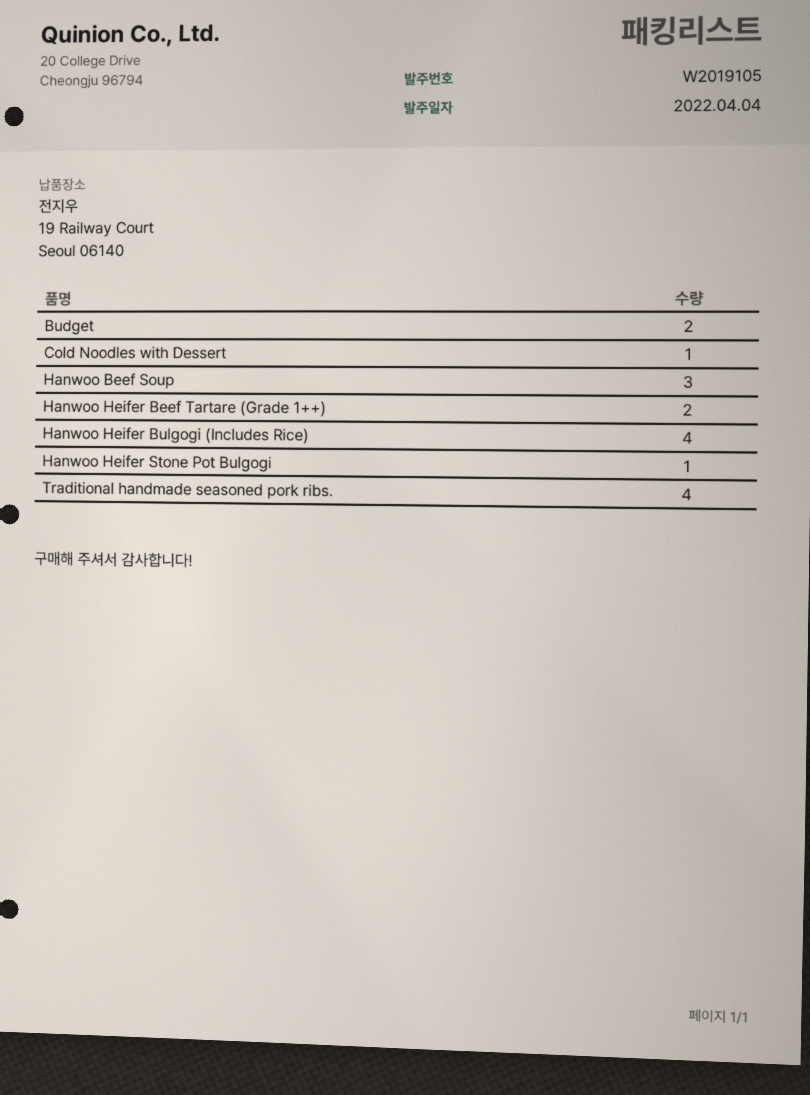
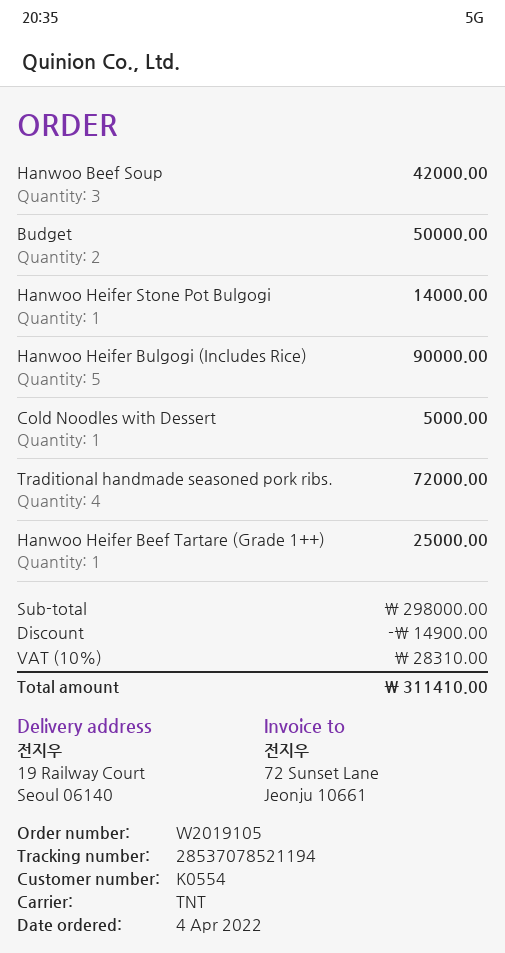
Hanwoo Heifer Beef Tartare (Grade 1++): 2 -> 1
Hanwoo Heifer Bulgogi (Includes Rice): 4 -> 5

